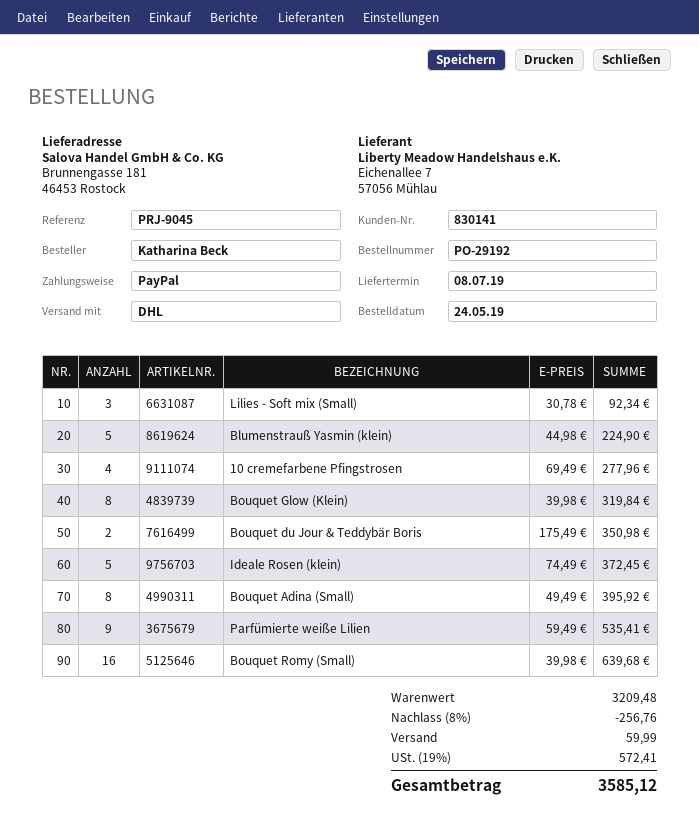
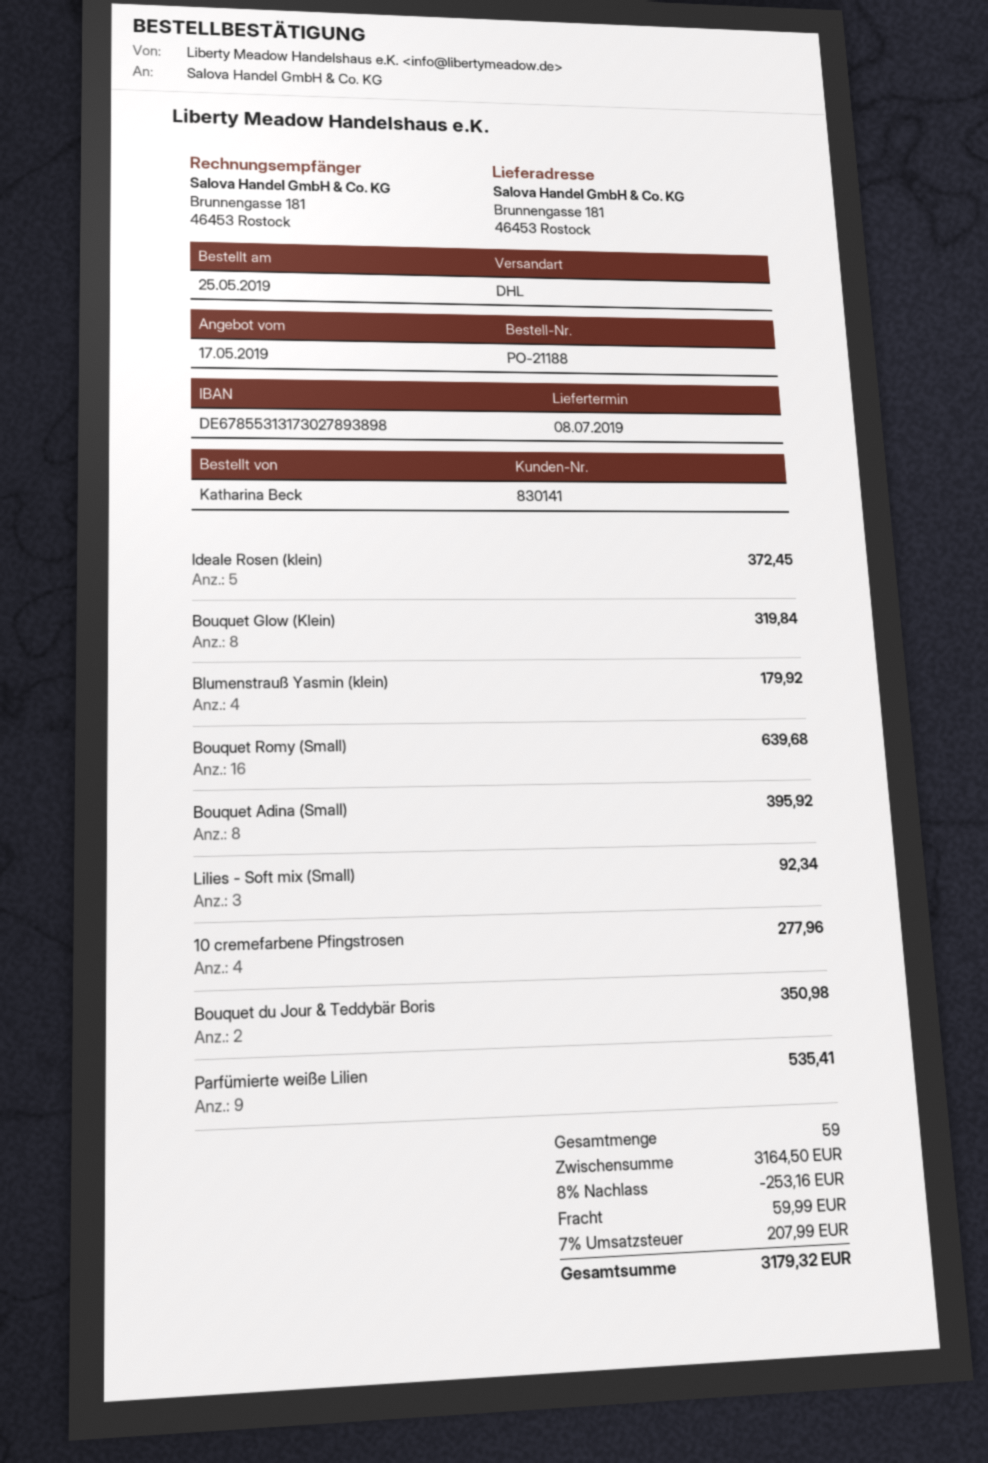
order number: PO-29192 -> PO-21188
order date: 2019-05-24 -> 2019-05-25
Blumenstrauß Yasmin (klein): 5 for 224.90 -> 4 for 179.92
subtotal: 3209.48 -> 3164.50
discount: 8% = 256.76 -> 8% = 253.16
tax: 19% = 572.41 -> 7% = 207.99
total: 3585.12 -> 3179.32

